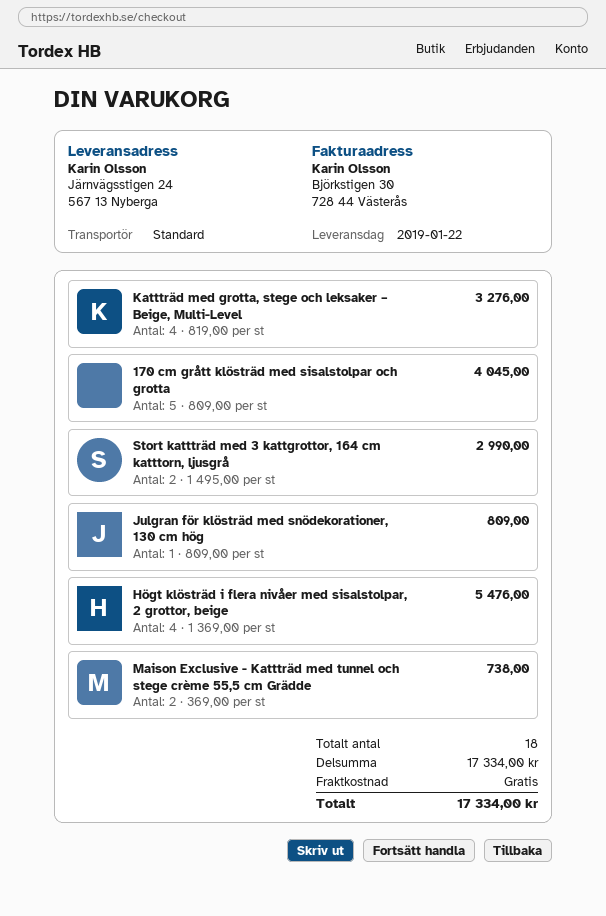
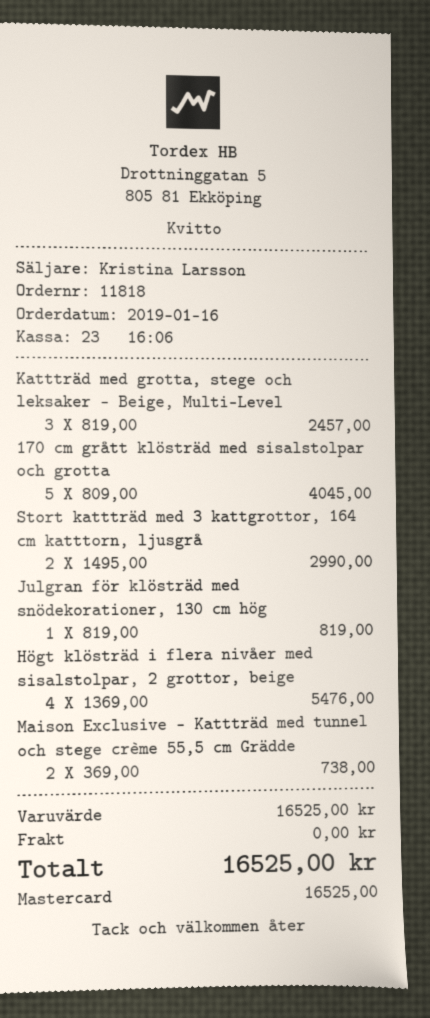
Kattträd med grotta, stege och leksaker – Beige, Multi-Level: 4 x 819.00 = 3276.00 -> 3 x 819.00 = 2457.00
Julgran för klösträd med snödekorationer, 130 cm hög: 1 x 809.00 = 809.00 -> 1 x 819.00 = 819.00
subtotal: 17334.00 -> 16525.00
total: 17334.00 -> 16525.00

